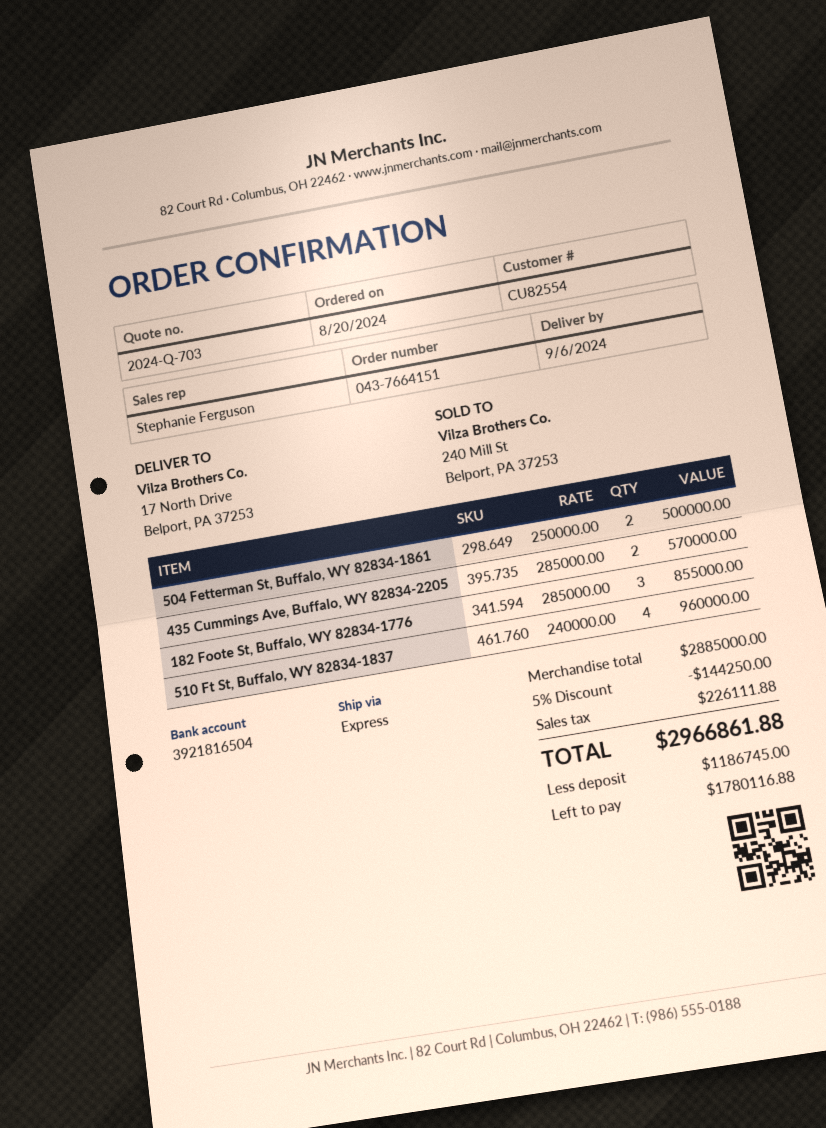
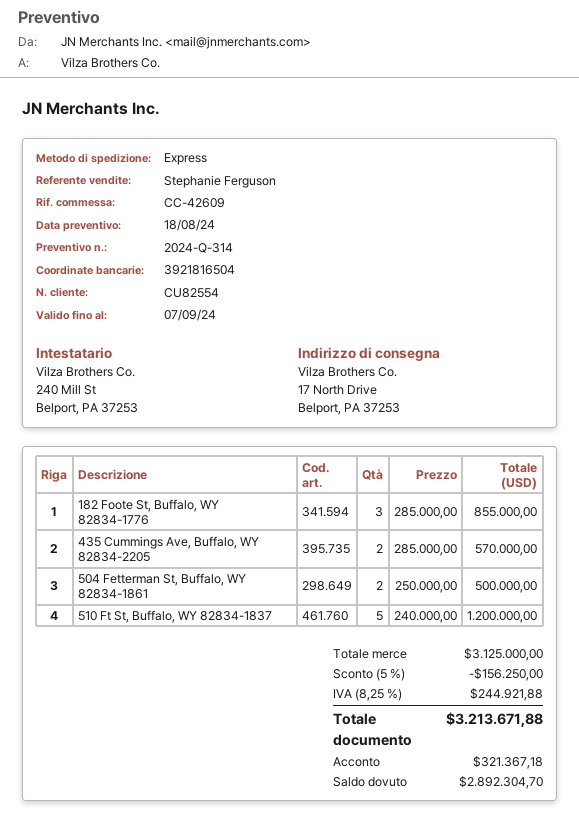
quote number: 2024-Q-703 -> 2024-Q-314
510 Ft St, Buffalo, WY 82834-1837: 4 x 240000.00 = 960000.00 -> 5 x 240000.00 = 1200000.00
subtotal: 2885000.00 -> 3125000.00
discount: 5% = 144250.00 -> 5% = 156250.00
tax: 226111.88 -> 244921.88
total: 2966861.88 -> 3213671.88
deposit: 1186745.00 -> 321367.18
balance: 1780116.88 -> 2892304.70

